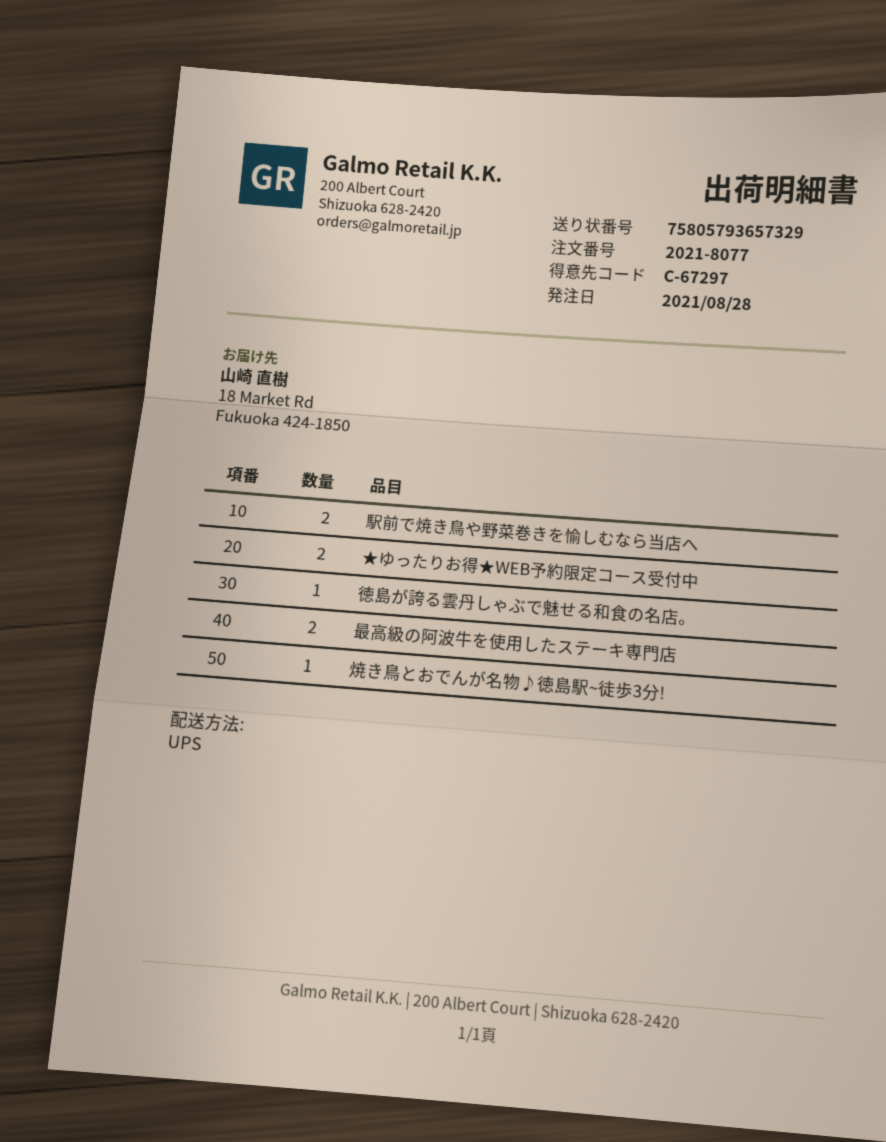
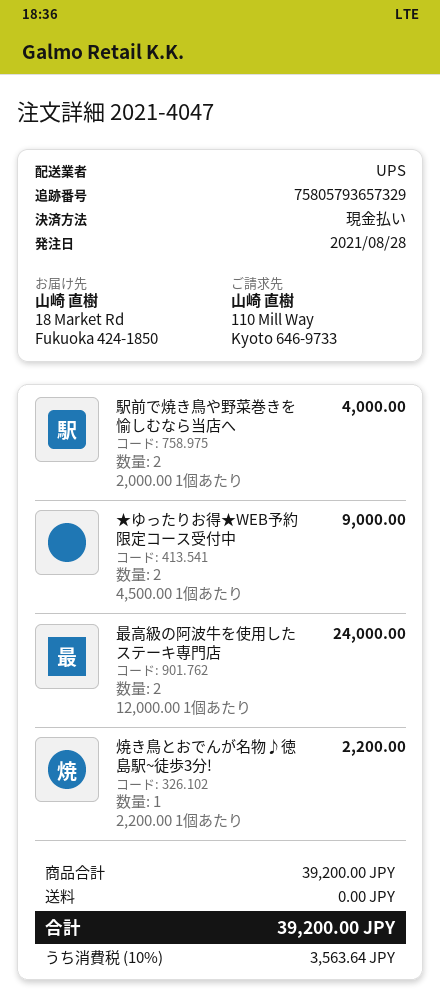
order number: 2021-8077 -> 2021-4047
徳島が誇る雲丹しゃぶで魅せる和食の名店。: 1 -> none

